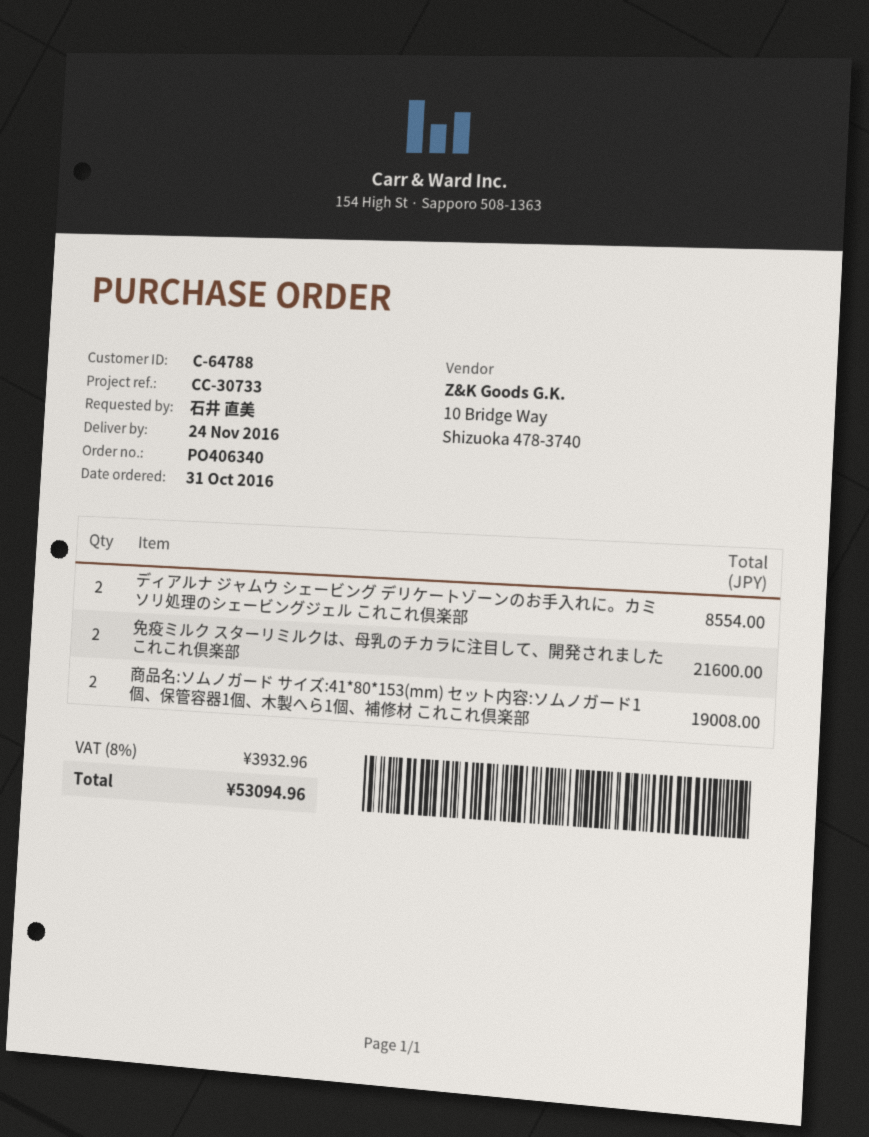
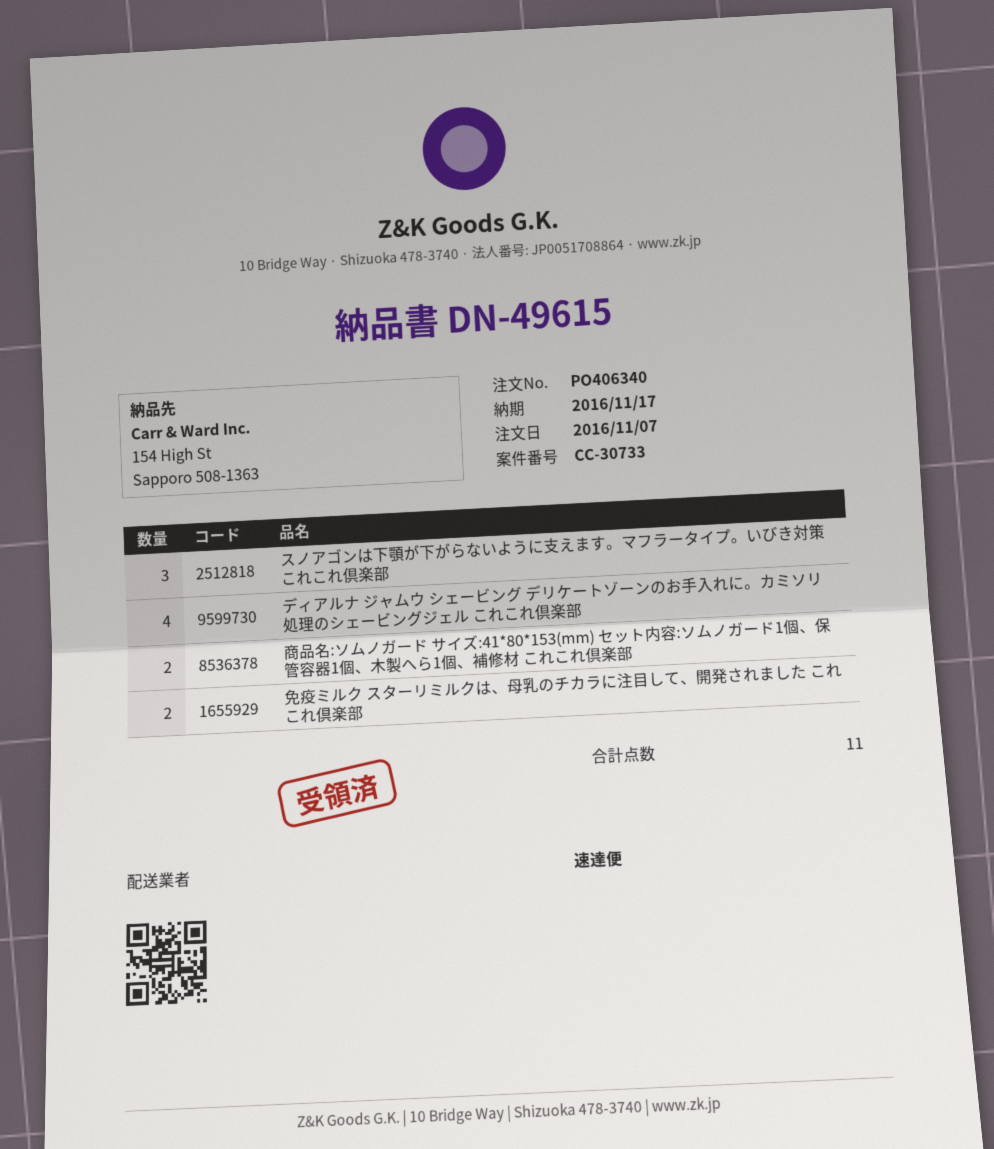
order date: 2016-10-31 -> 2016-11-07
delivery date: 2016-11-24 -> 2016-11-17
ディアルナ ジャムウ シェービング デリケートゾーンのお手入れに。カミソリ処理のシェービングジェル これこれ倶楽部: 2 -> 4
スノアゴンは下顎が下がらないように支えます。マフラータイプ。いびき対策 これこれ倶楽部: none -> 3

